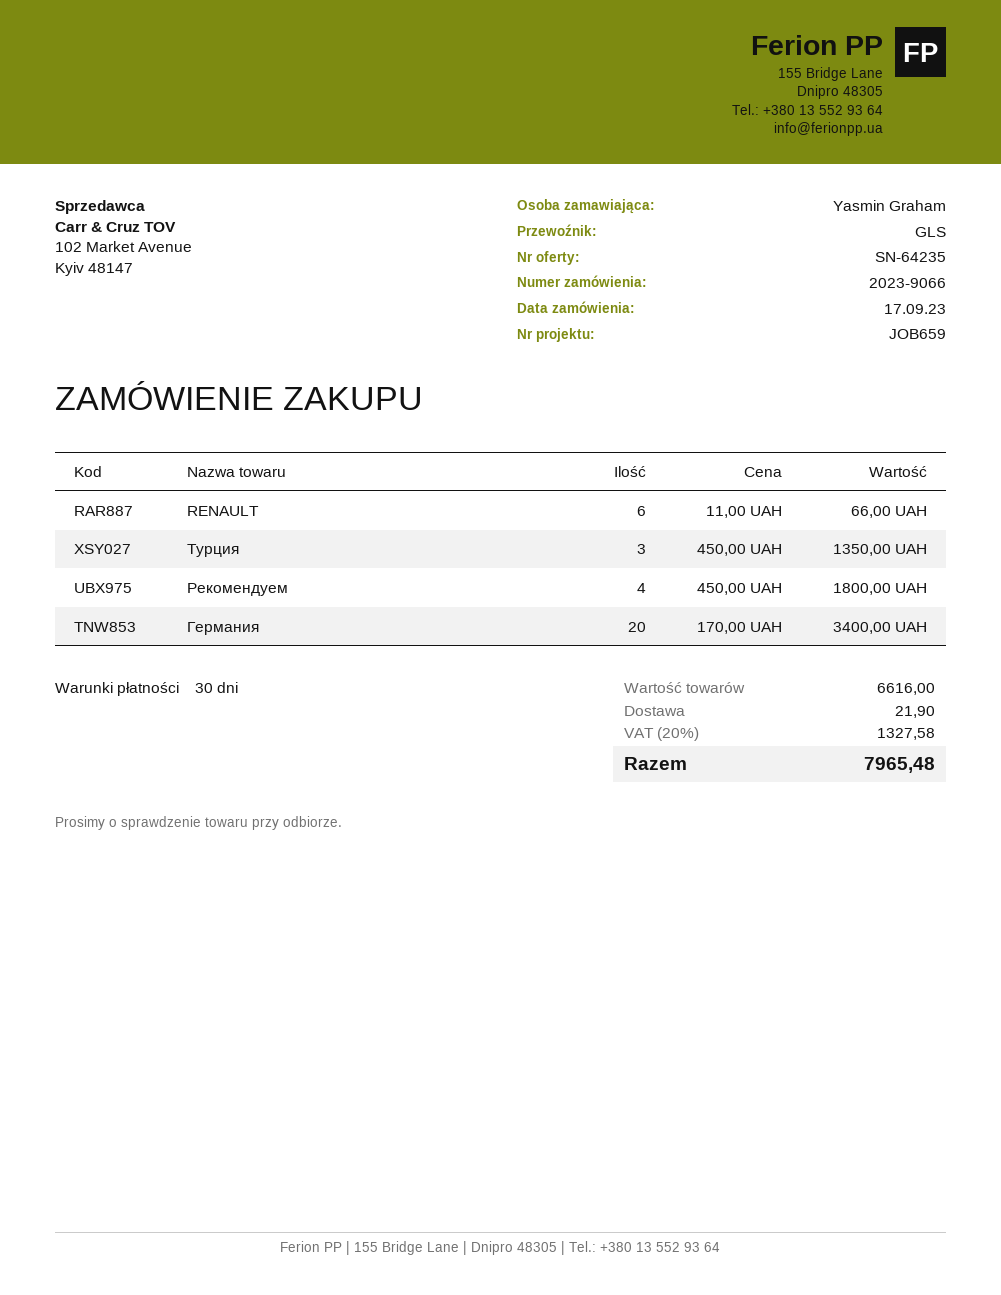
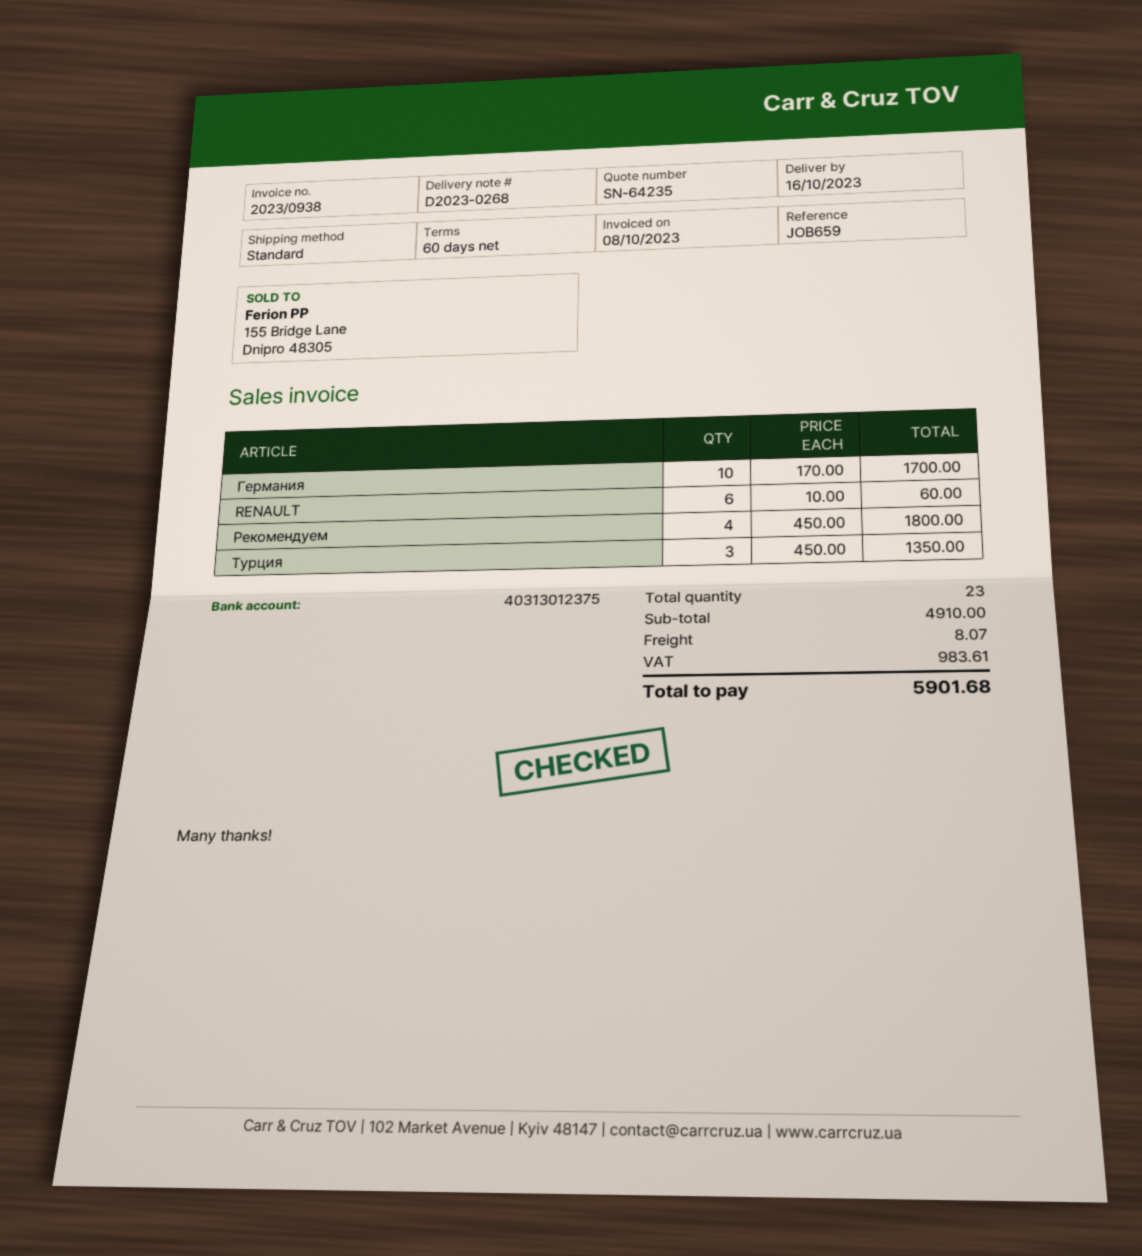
payment terms: 30 days -> 60 days
shipping method: GLS -> standard
RENAULT: 6 x 11.00 = 66.00 -> 6 x 10.00 = 60.00
Германия: 20 x 170.00 = 3400.00 -> 10 x 170.00 = 1700.00
subtotal: 6616.00 -> 4910.00
shipping: 21.90 -> 8.07
tax: 1327.58 -> 983.61
total: 7965.48 -> 5901.68

